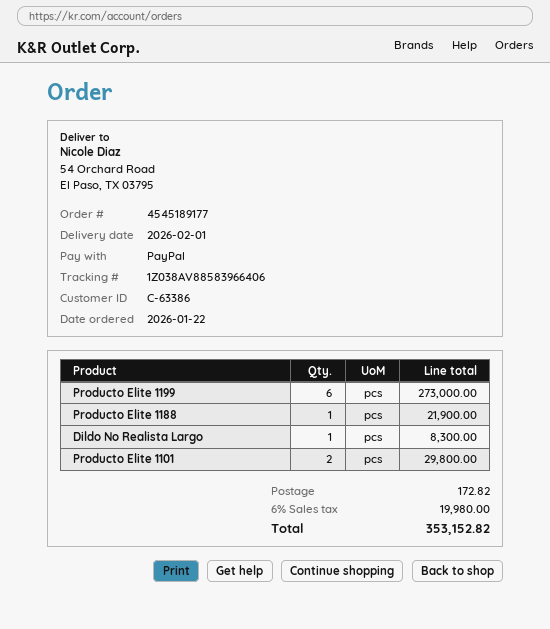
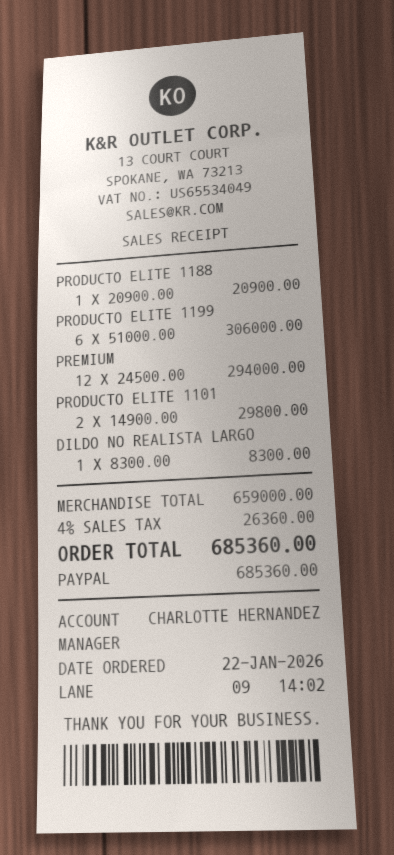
Producto Elite 1199: 6 for 273000.00 -> 6 for 306000.00
Producto Elite 1188: 1 for 21900.00 -> 1 for 20900.00
PREMIUM: none -> 12 for 294000.00
shipping: 172.82 -> none
tax: 6% = 19980.00 -> 4% = 26360.00
total: 353152.82 -> 685360.00

